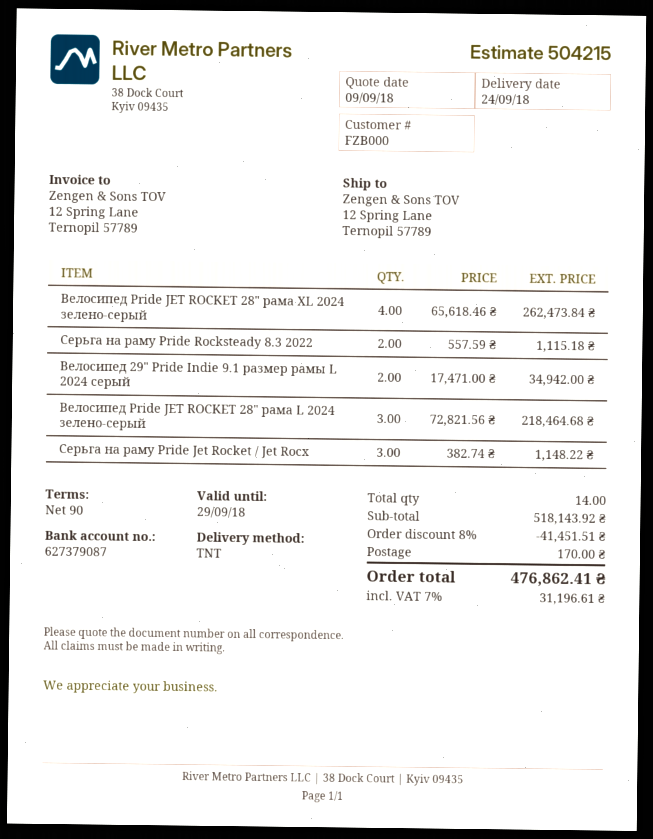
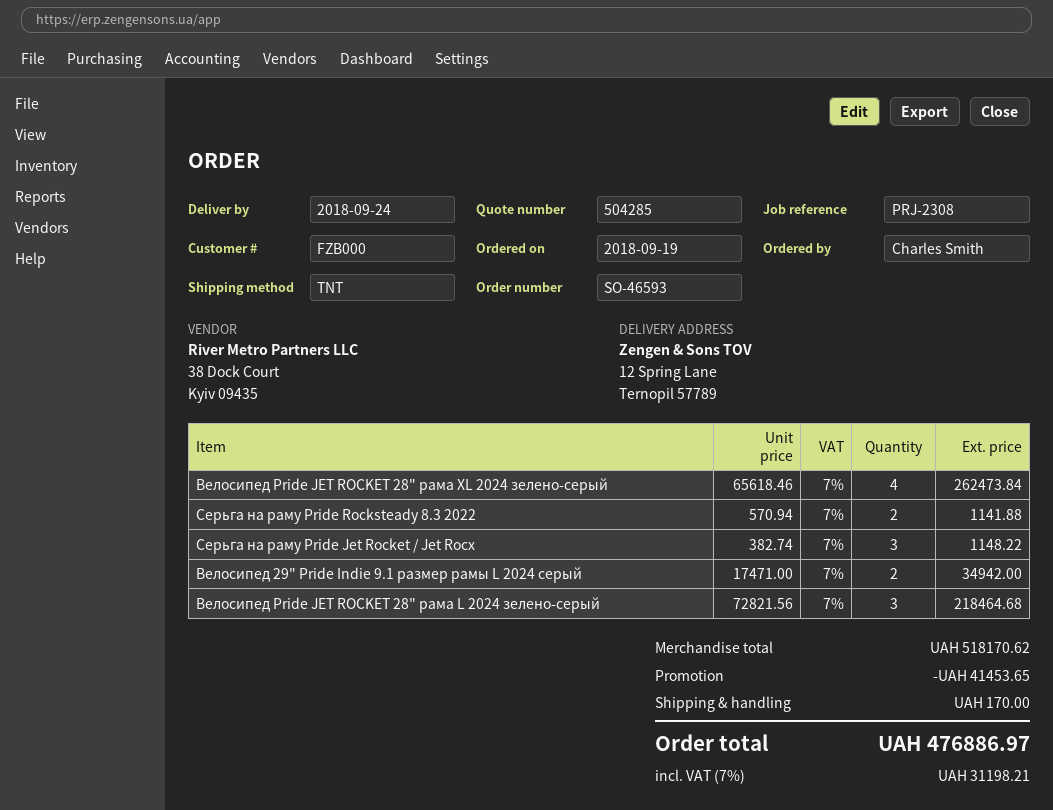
quote number: 504215 -> 504285
Серьга на раму Pride Rocksteady 8.3 2022: 2 x 557.59 = 1115.18 -> 2 x 570.94 = 1141.88
subtotal: 518143.92 -> 518170.62
discount: 41451.51 -> 41453.65
tax: 7% = 31196.61 -> 7% = 31198.21
total: 476862.41 -> 476886.97

